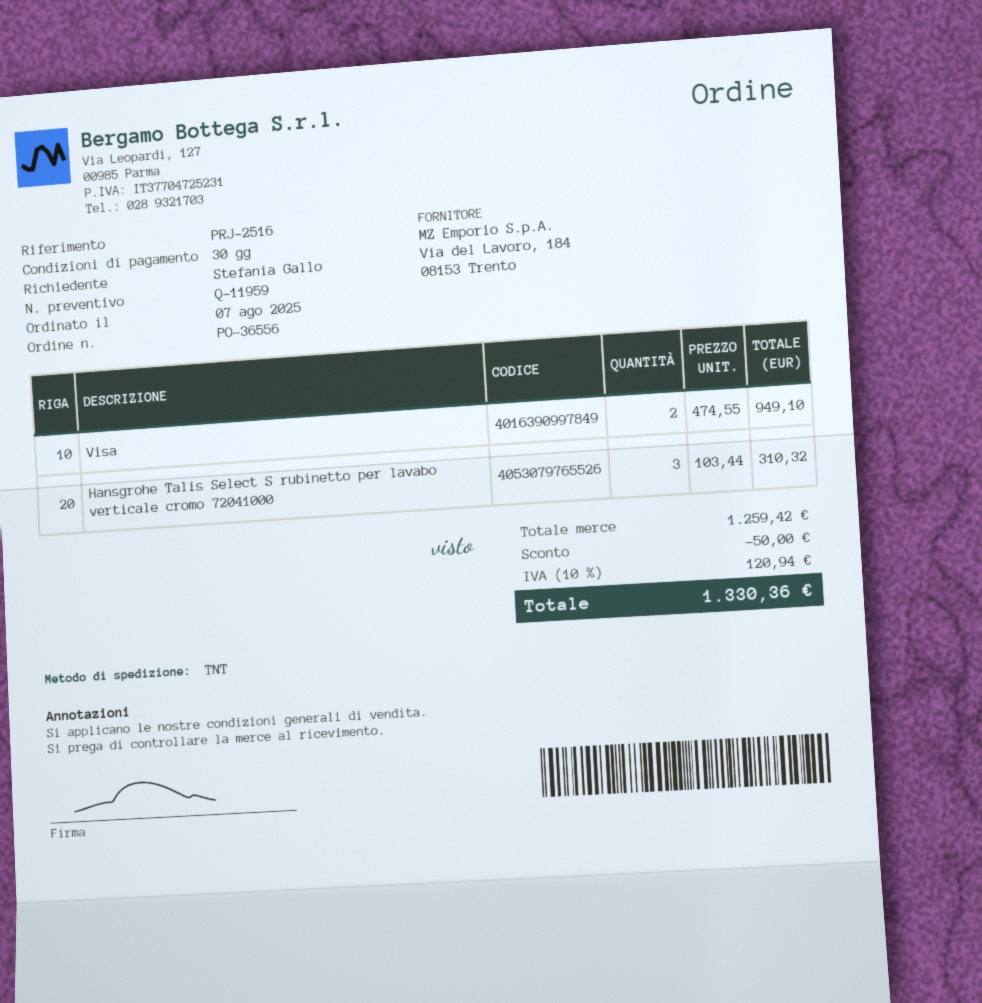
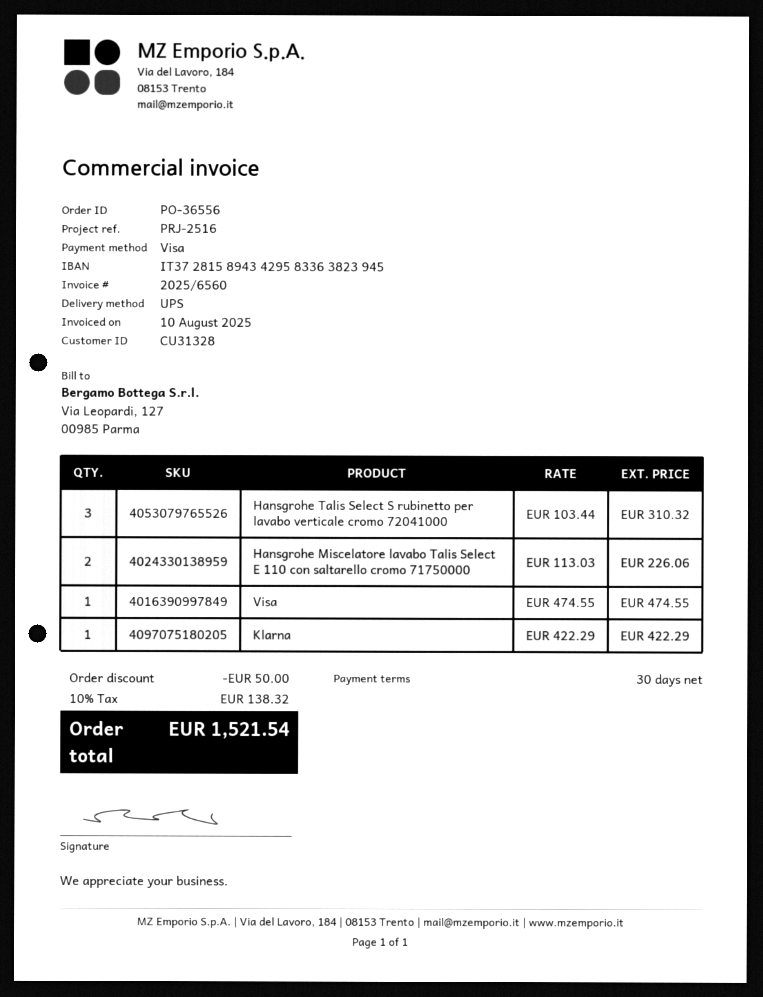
shipping method: TNT -> UPS
Visa: 2 x 474.55 = 949.10 -> 1 x 474.55 = 474.55
Hansgrohe Miscelatore lavabo Talis Select E 110 con saltarello cromo 71750000: none -> 2 x 113.03 = 226.06
Klarna: none -> 1 x 422.29 = 422.29
tax: 10% = 120.94 -> 10% = 138.32
total: 1330.36 -> 1521.54

